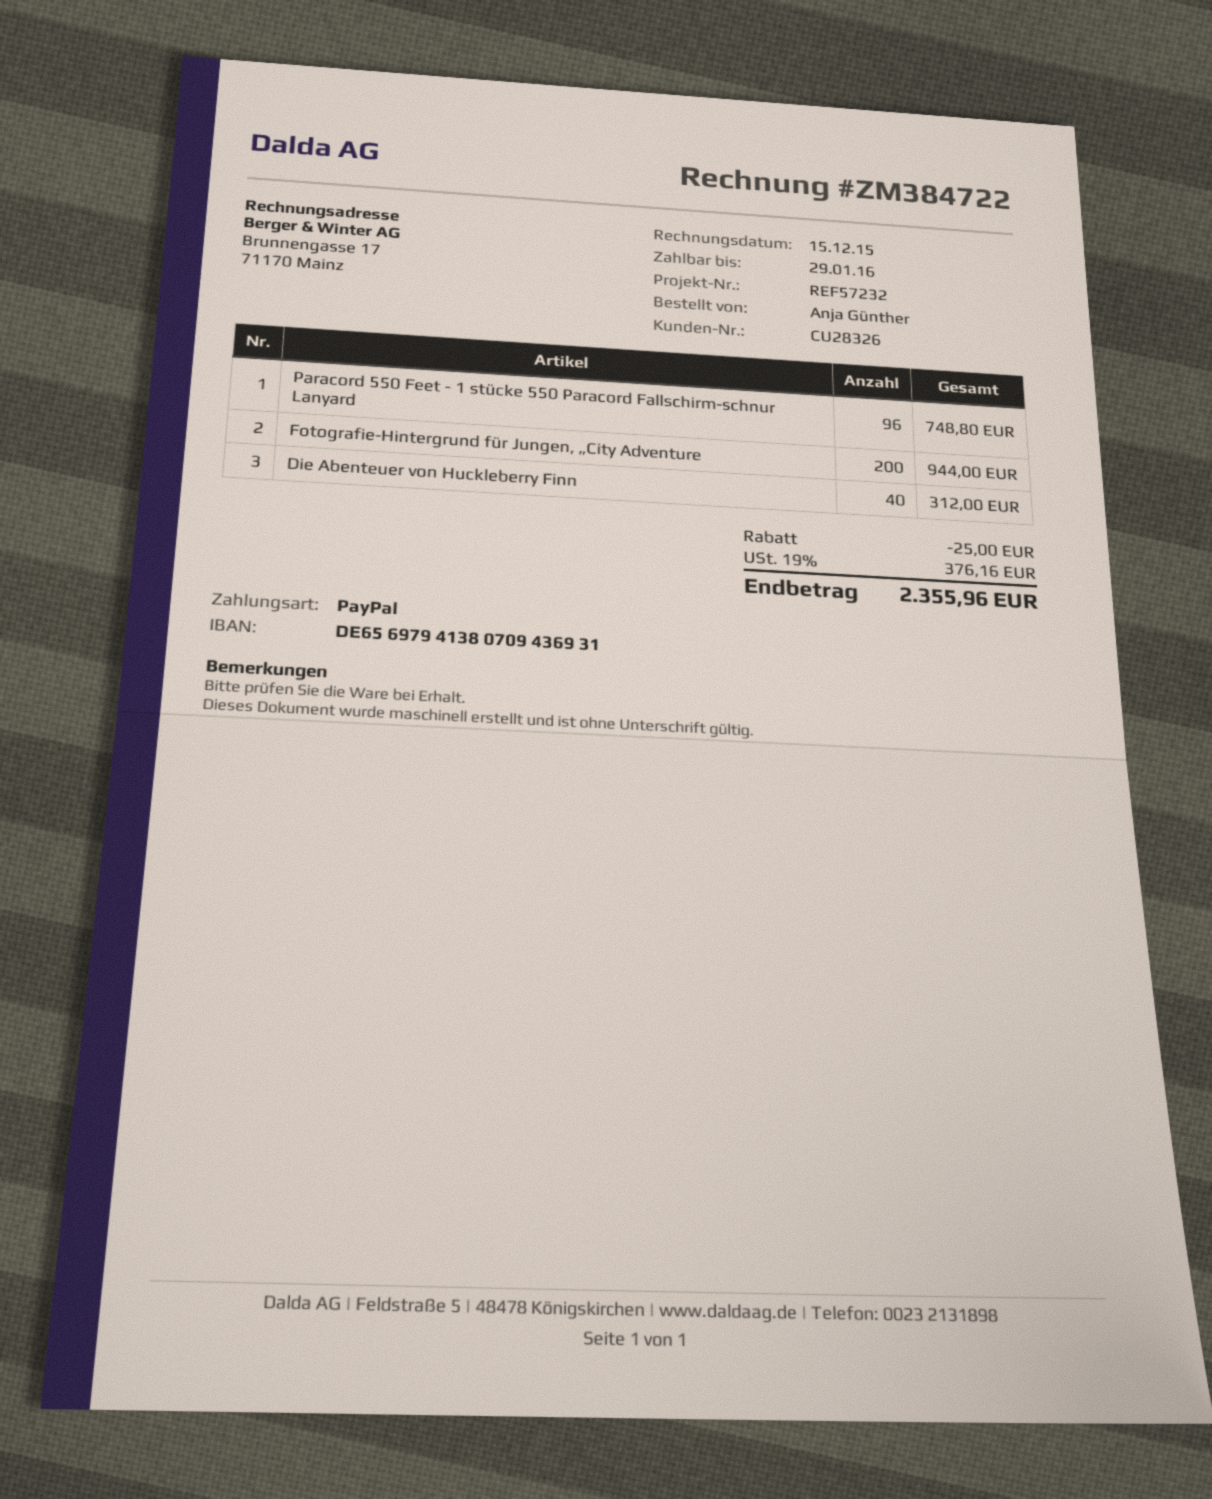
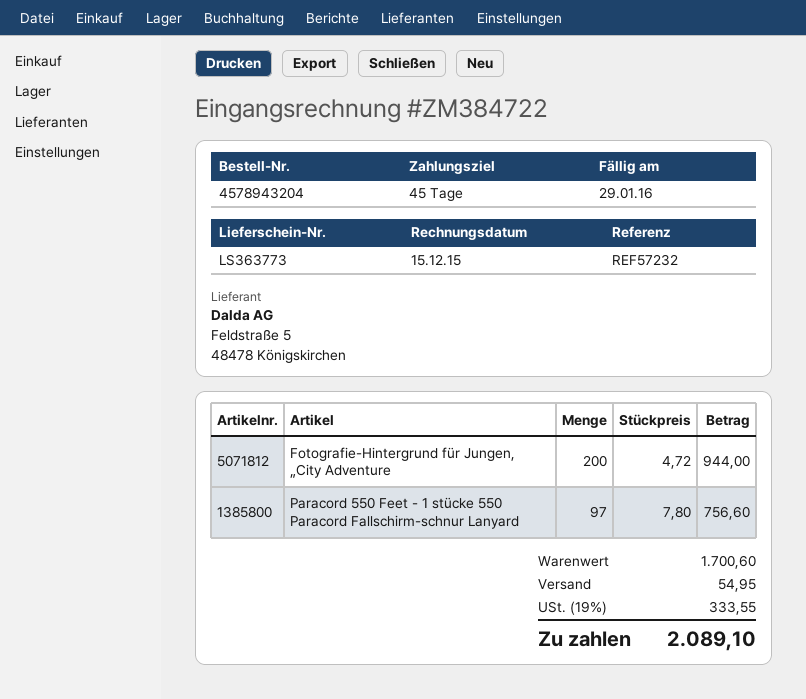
Paracord 550 Feet - 1 stücke 550 Paracord Fallschirm-schnur Lanyard: 96 for 748.80 -> 97 for 756.60
Die Abenteuer von Huckleberry Finn: 40 for 312.00 -> none
discount: 25.00 -> none
shipping: none -> 54.95
tax: 19% = 376.16 -> 19% = 333.55
total: 2355.96 -> 2089.10

